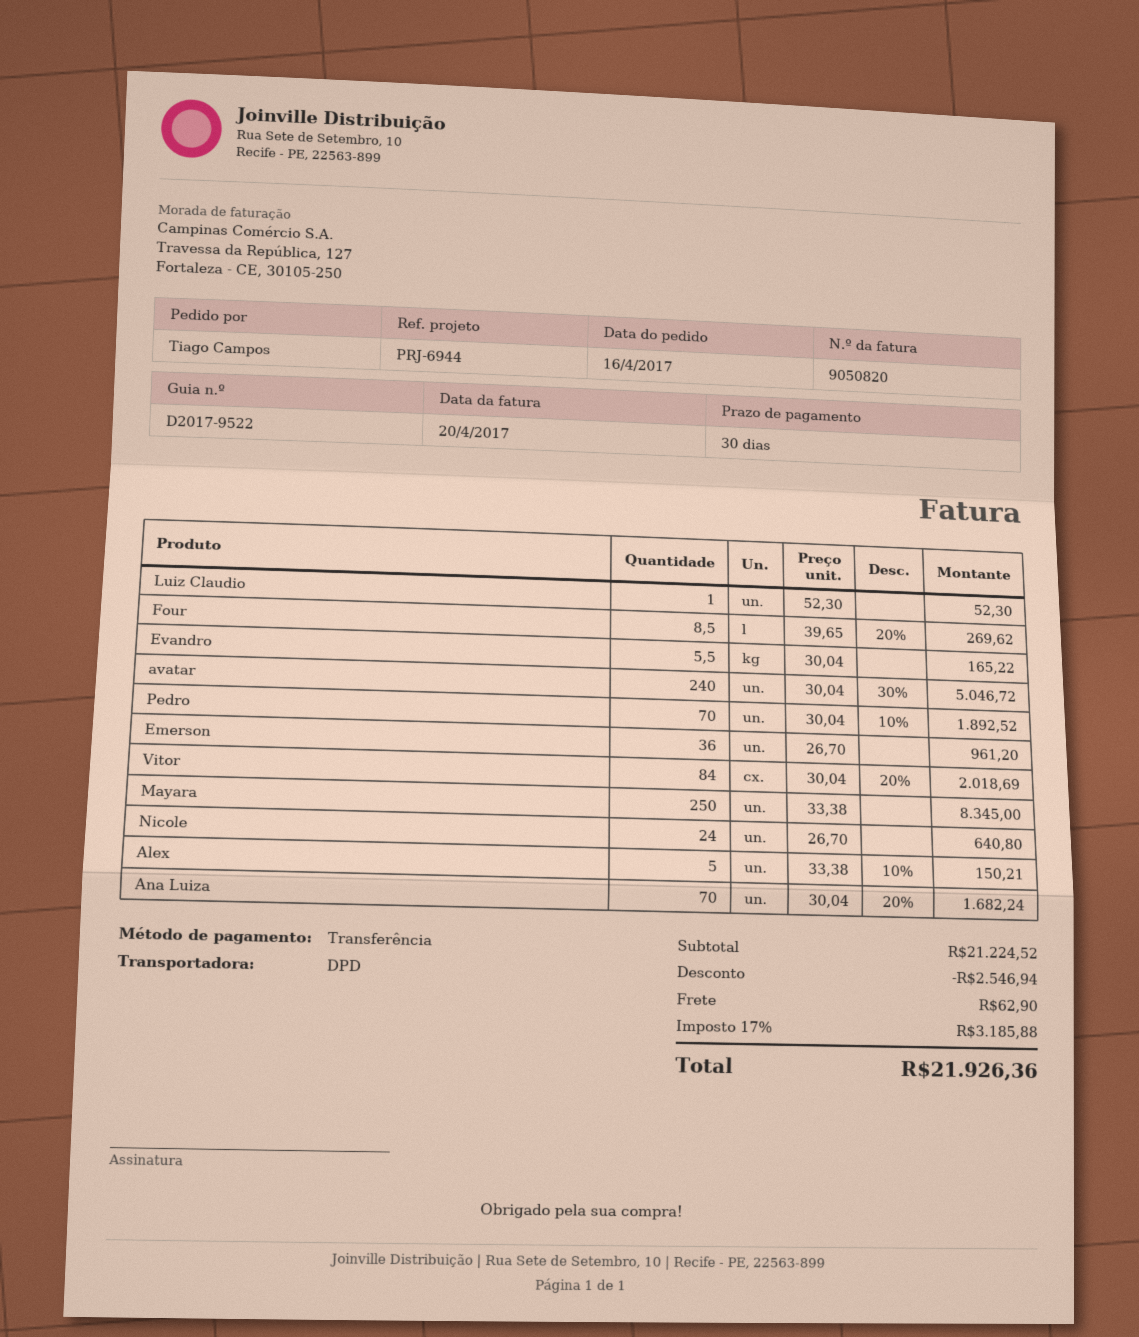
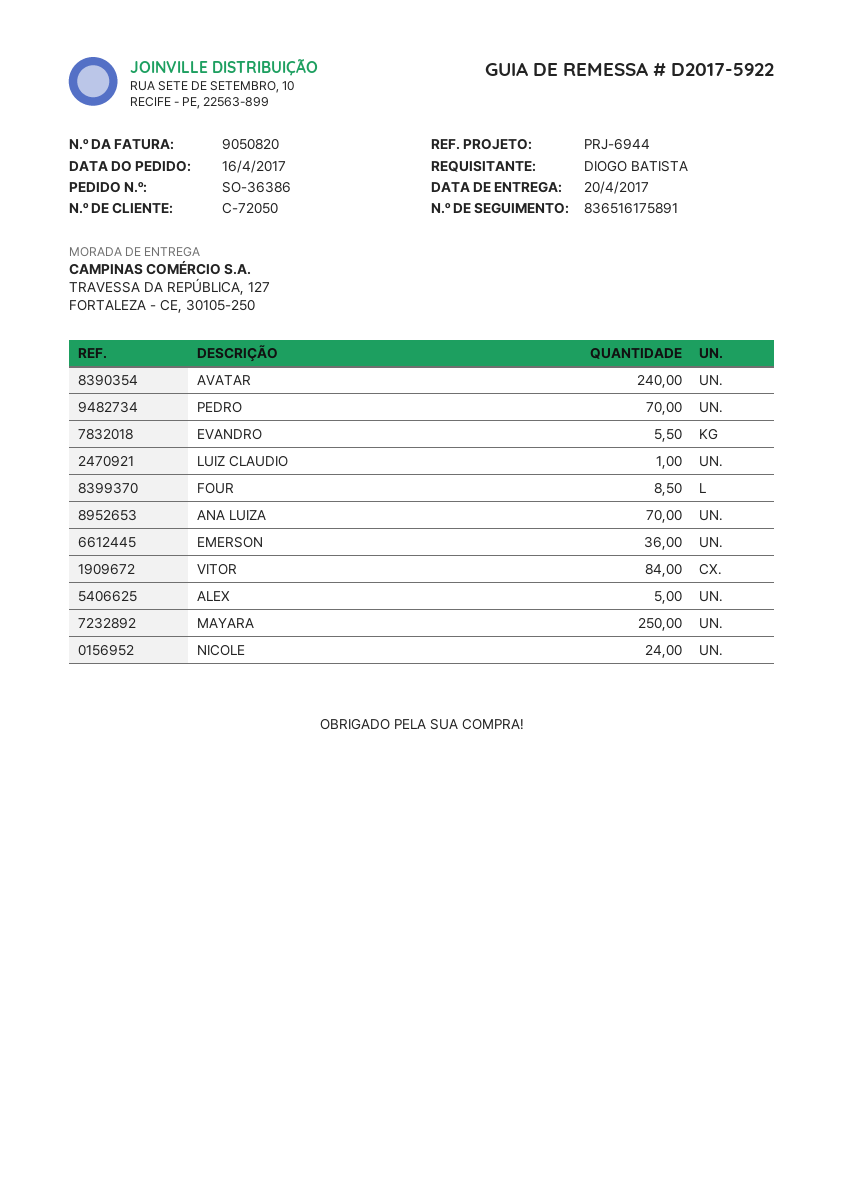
delivery note number: D2017-9522 -> D2017-5922
ordered by: Tiago Campos -> DIOGO BATISTA

